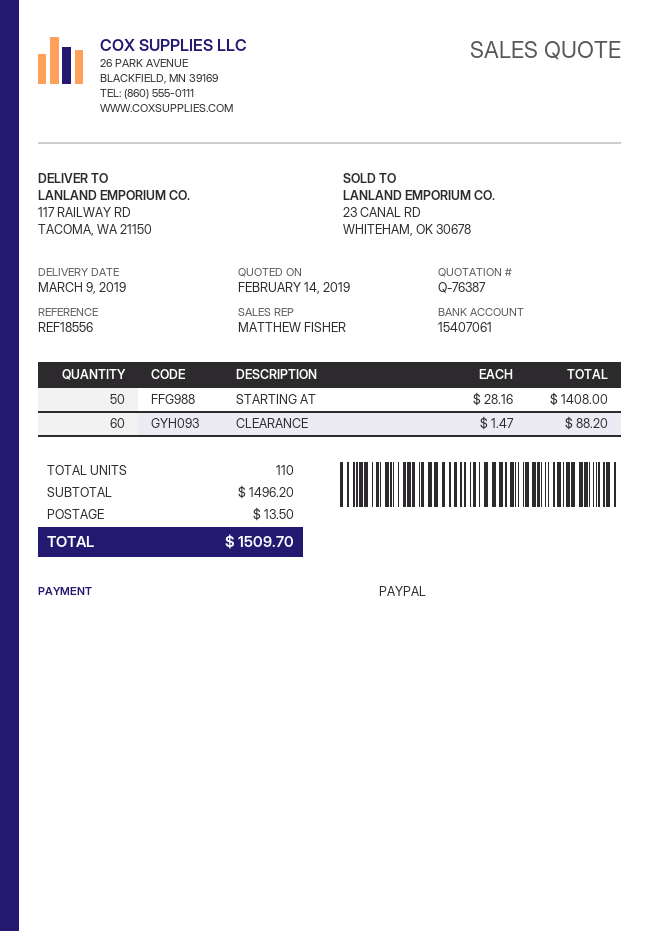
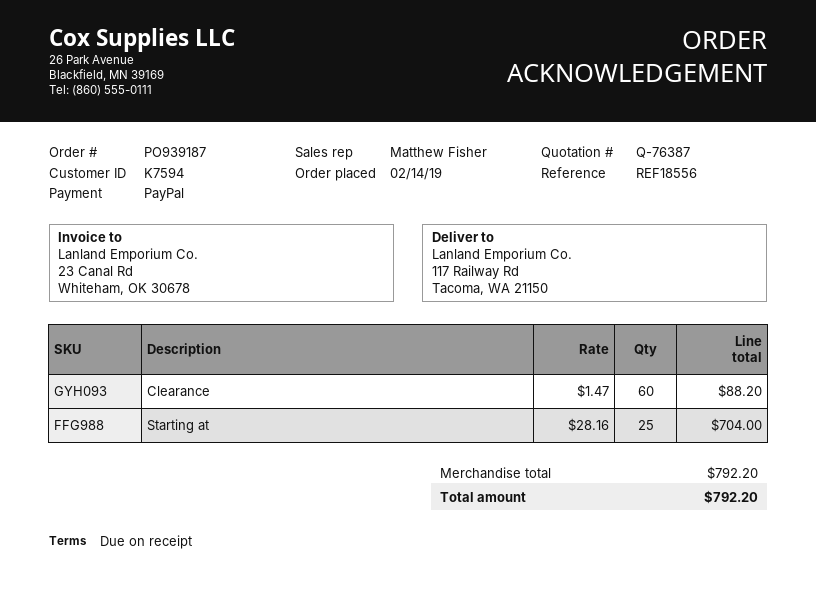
STARTING AT: 50 x 28.16 = 1408.00 -> 25 x 28.16 = 704.00
subtotal: 1496.20 -> 792.20
shipping: 13.50 -> none
total: 1509.70 -> 792.20

